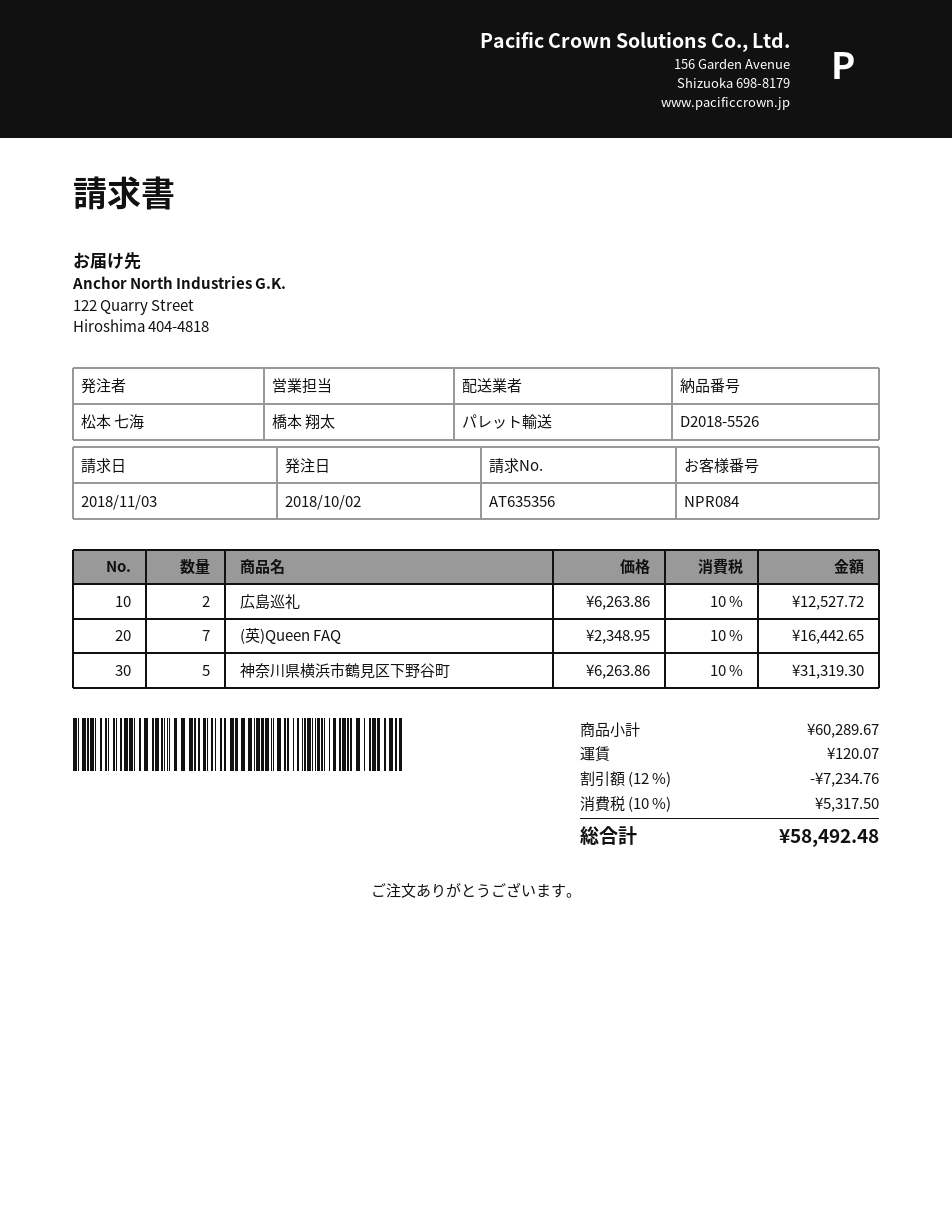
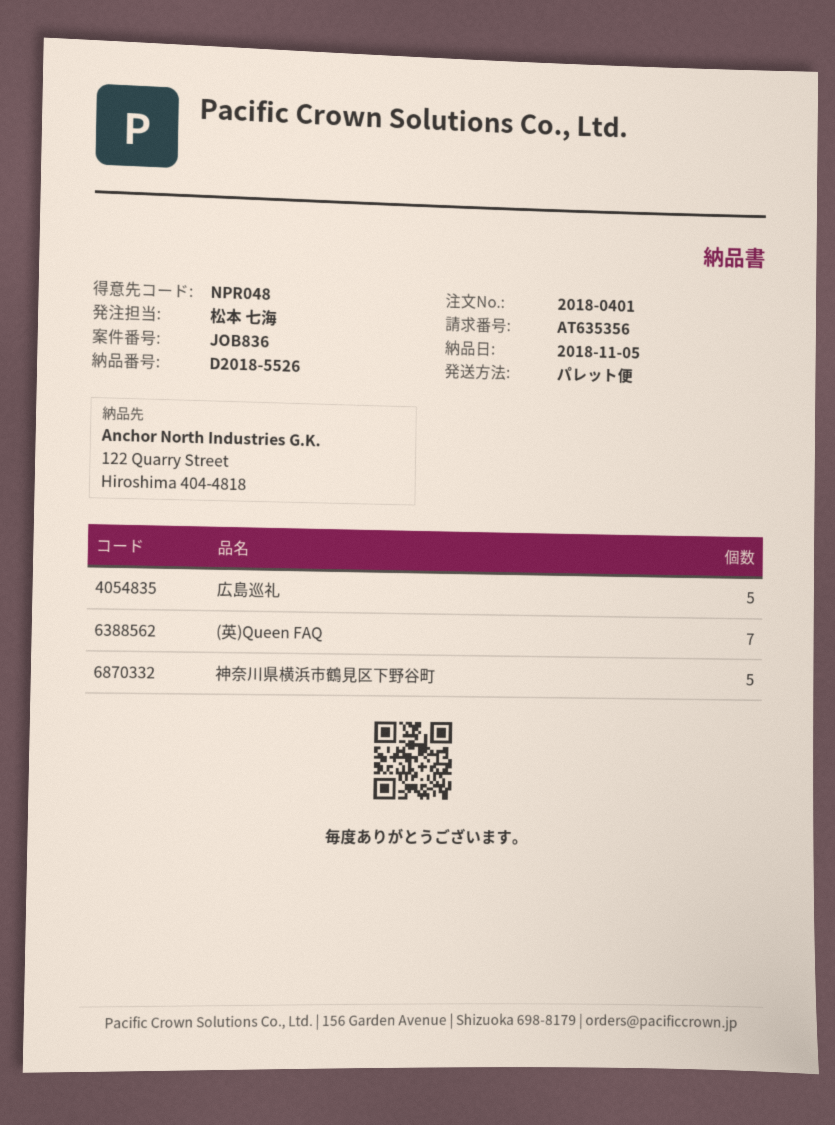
customer number: NPR084 -> NPR048
広島巡礼: 2 -> 5

